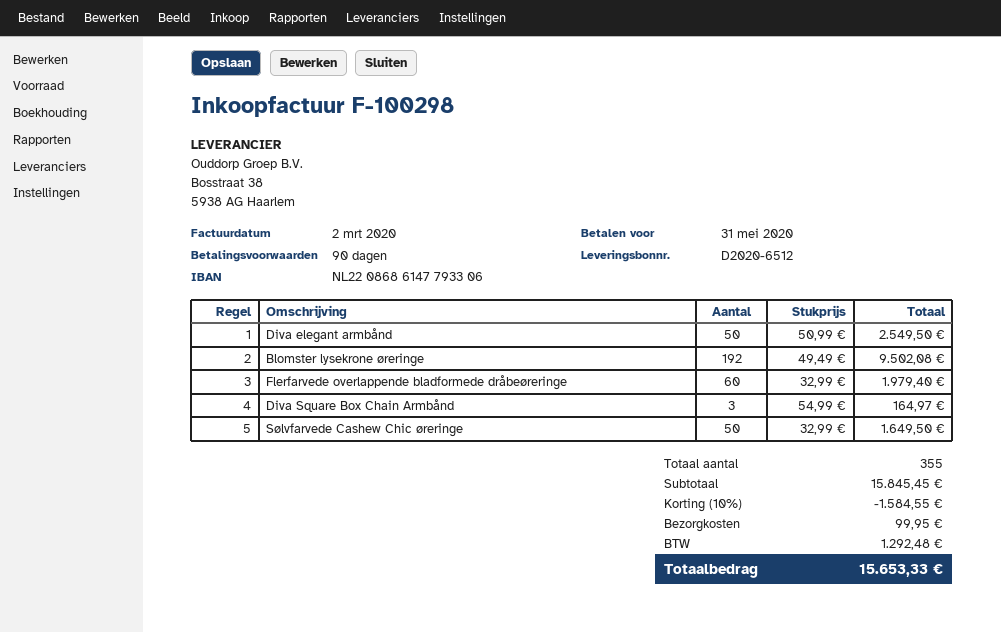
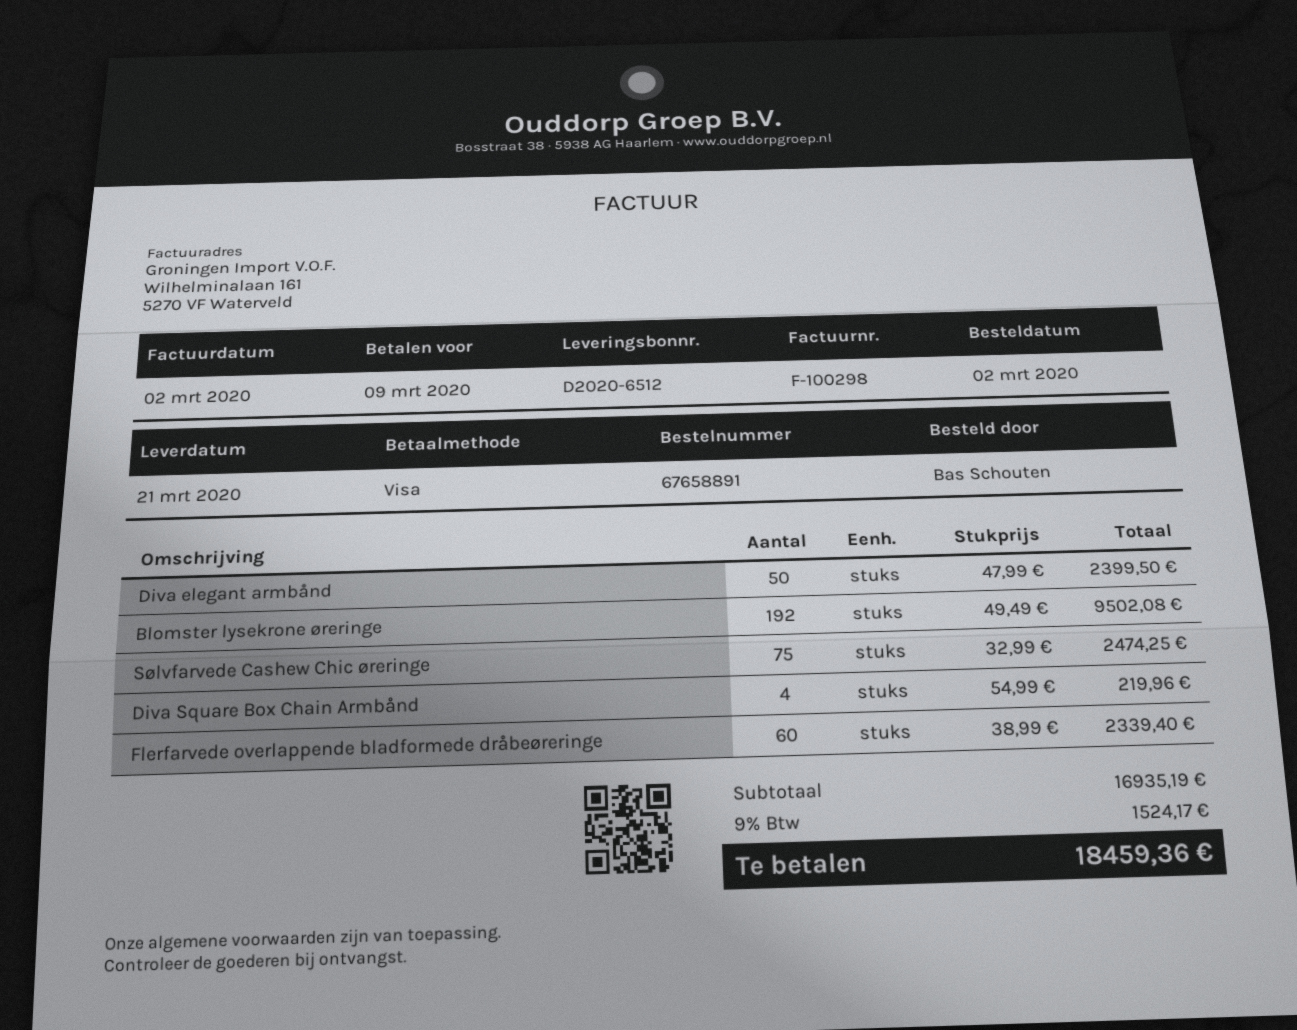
due date: 2020-05-31 -> 2020-03-09
Diva elegant armbånd: 50 x 50.99 = 2549.50 -> 50 x 47.99 = 2399.50
Flerfarvede overlappende bladformede dråbeøreringe: 60 x 32.99 = 1979.40 -> 60 x 38.99 = 2339.40
Diva Square Box Chain Armbånd: 3 x 54.99 = 164.97 -> 4 x 54.99 = 219.96
Sølvfarvede Cashew Chic øreringe: 50 x 32.99 = 1649.50 -> 75 x 32.99 = 2474.25
subtotal: 15845.45 -> 16935.19
discount: 10% = 1584.55 -> none
shipping: 99.95 -> none
tax: 1292.48 -> 1524.17
total: 15653.33 -> 18459.36

